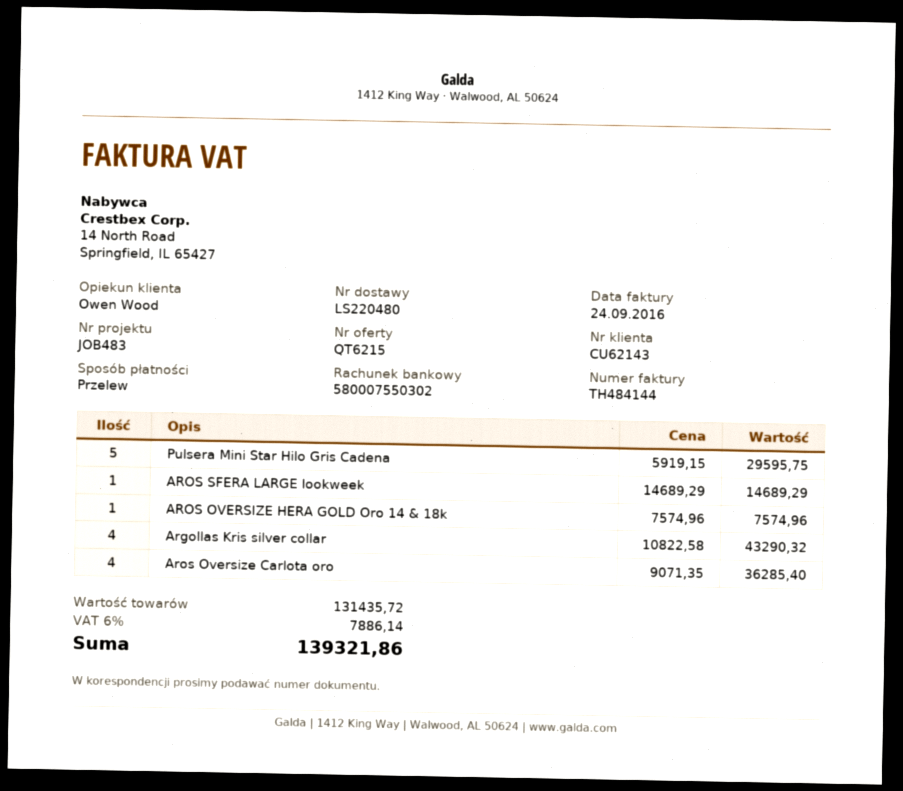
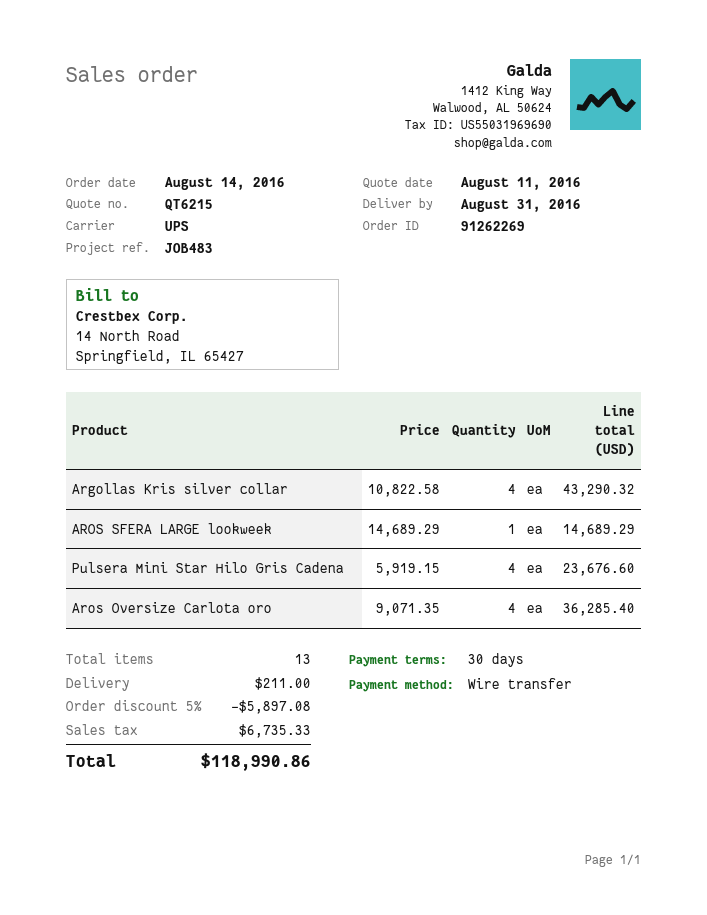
Pulsera Mini Star Hilo Gris Cadena: 5 x 5919.15 = 29595.75 -> 4 x 5919.15 = 23676.60
AROS OVERSIZE HERA GOLD Oro 14 & 18k: 1 x 7574.96 = 7574.96 -> none
discount: none -> 5% = 5897.08
shipping: none -> 211.00
tax: 7886.14 -> 6735.33
total: 139321.86 -> 118990.86

